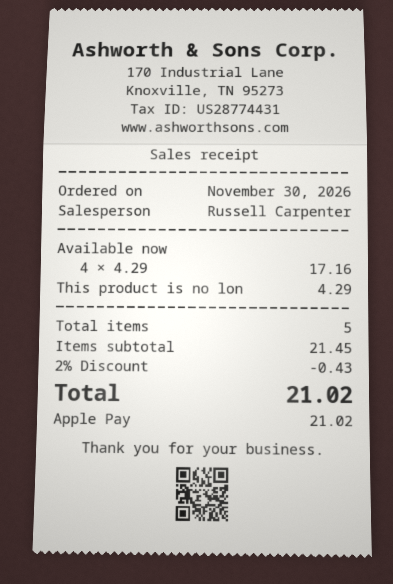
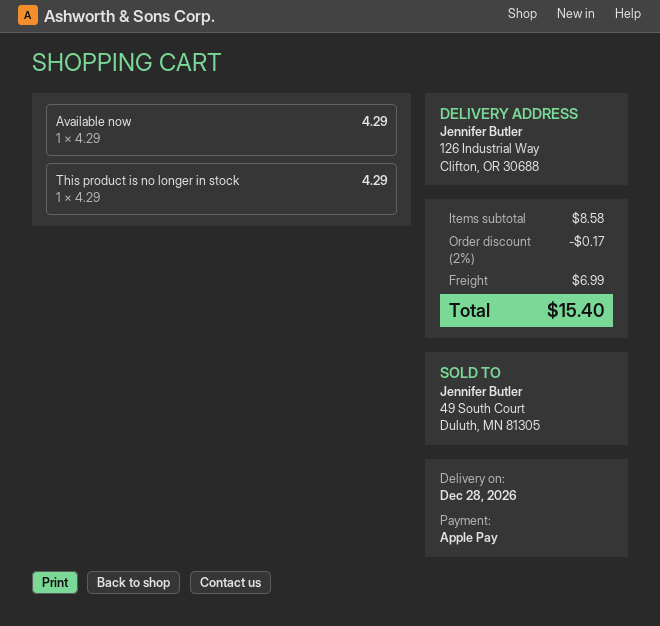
Available now: 4 x 4.29 = 17.16 -> 1 x 4.29 = 4.29
subtotal: 21.45 -> 8.58
discount: 2% = 0.43 -> 2% = 0.17
shipping: none -> 6.99
total: 21.02 -> 15.40

